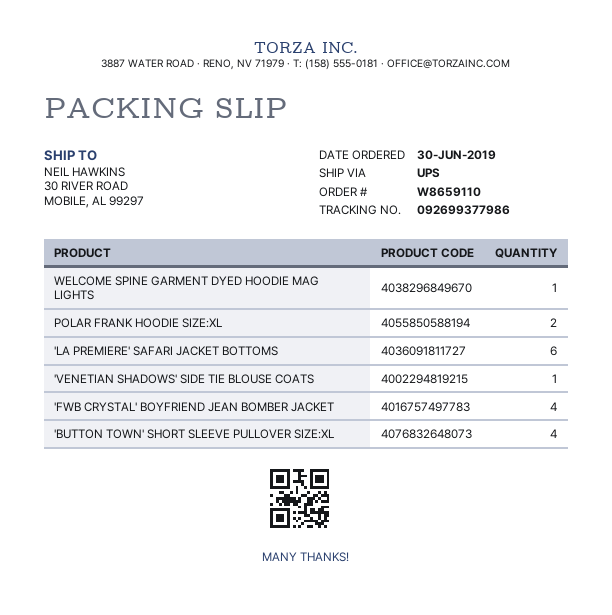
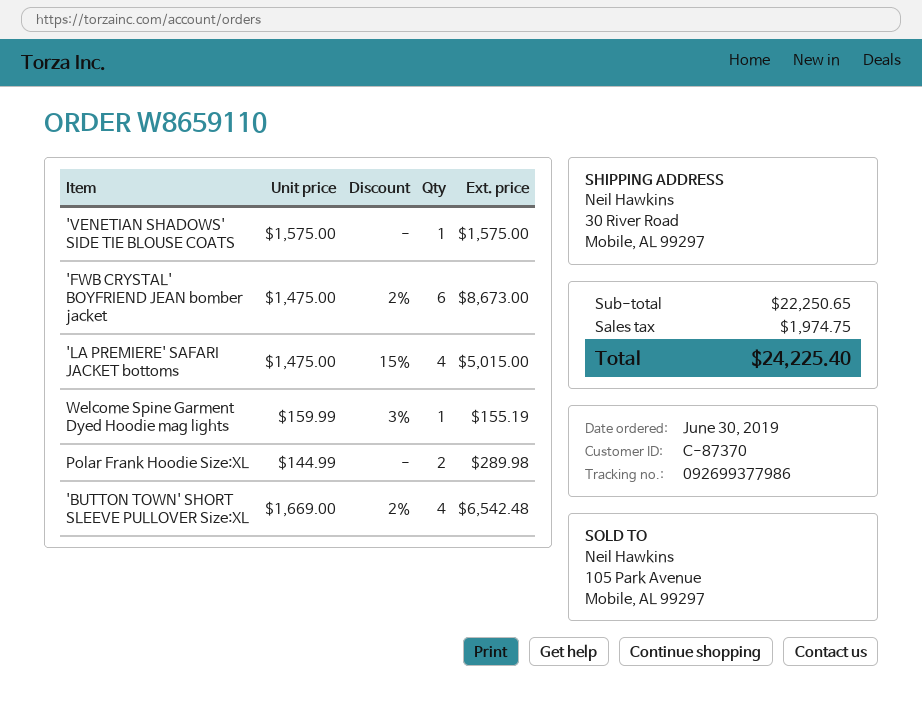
'LA PREMIERE' SAFARI JACKET BOTTOMS: 6 -> 4
'FWB CRYSTAL' BOYFRIEND JEAN BOMBER JACKET: 4 -> 6

